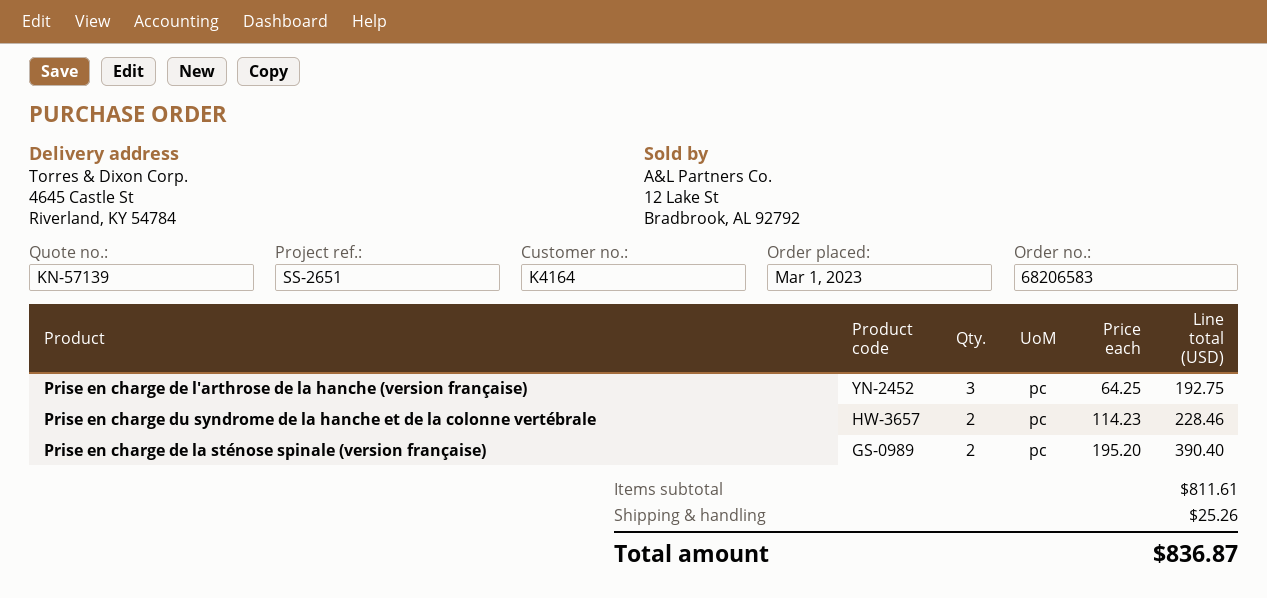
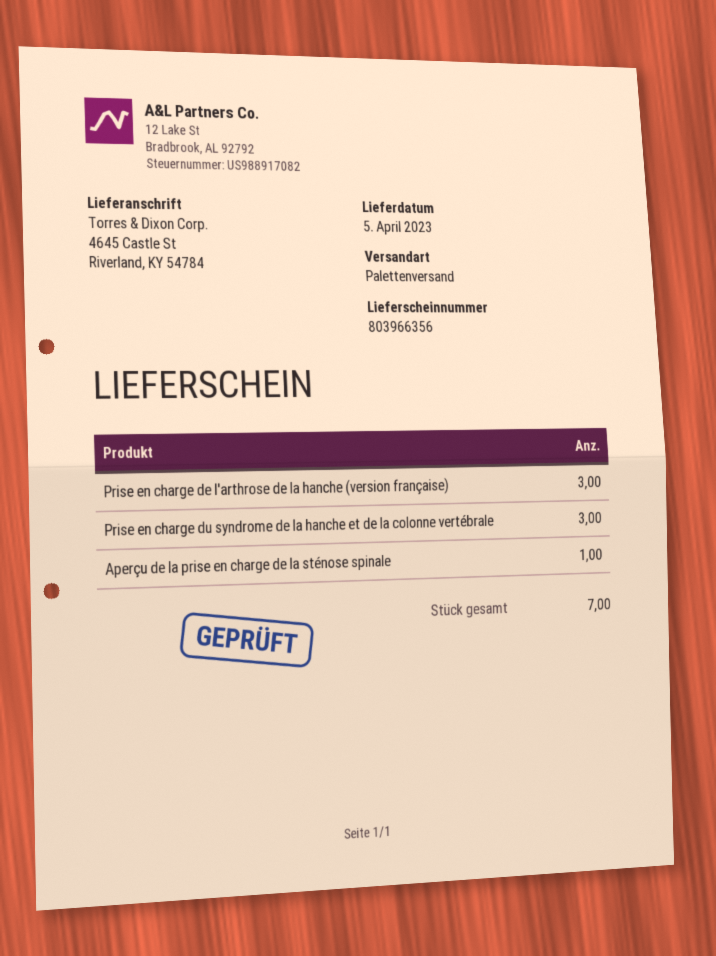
Prise en charge du syndrome de la hanche et de la colonne vertébrale: 2 -> 3
Prise en charge de la sténose spinale (version française): 2 -> none
Aperçu de la prise en charge de la sténose spinale: none -> 1

